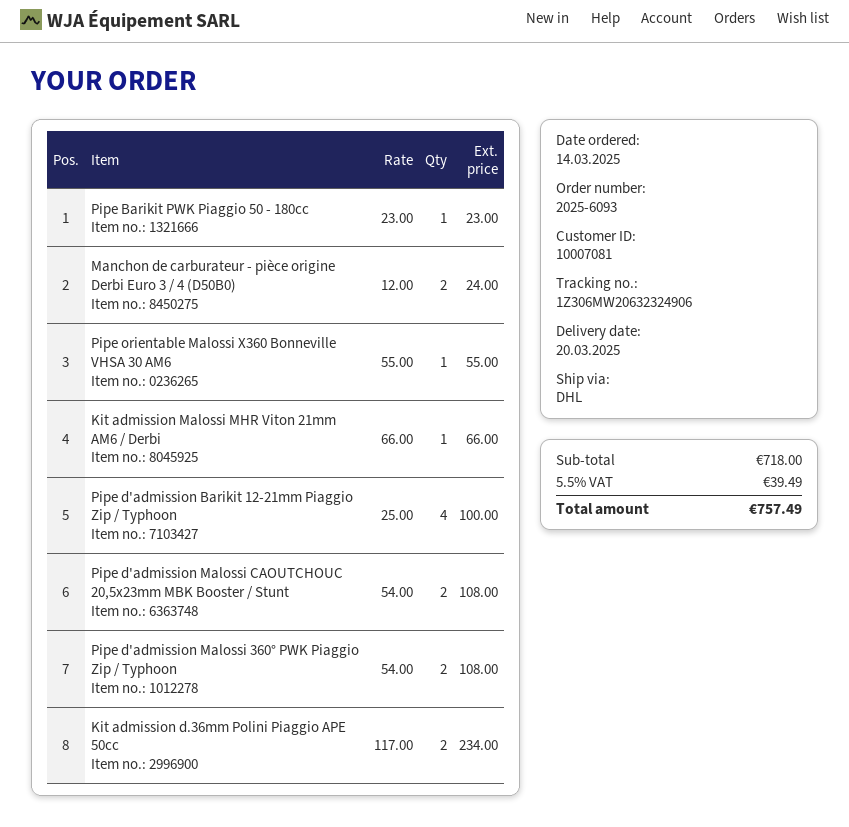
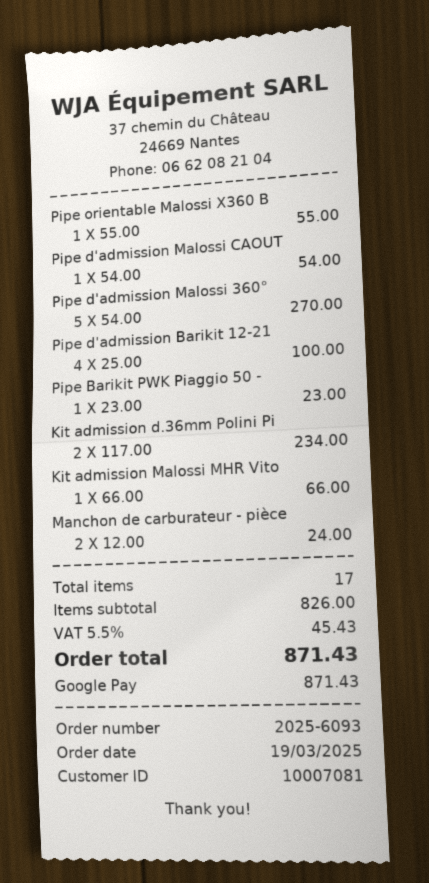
order date: 2025-03-14 -> 2025-03-19
Pipe d'admission Malossi CAOUTCHOUC 20,5x23mm MBK Booster / Stunt: 2 x 54.00 = 108.00 -> 1 x 54.00 = 54.00
Pipe d'admission Malossi 360° PWK Piaggio Zip / Typhoon: 2 x 54.00 = 108.00 -> 5 x 54.00 = 270.00
subtotal: 718.00 -> 826.00
tax: 5.5% = 39.49 -> 5.5% = 45.43
total: 757.49 -> 871.43

